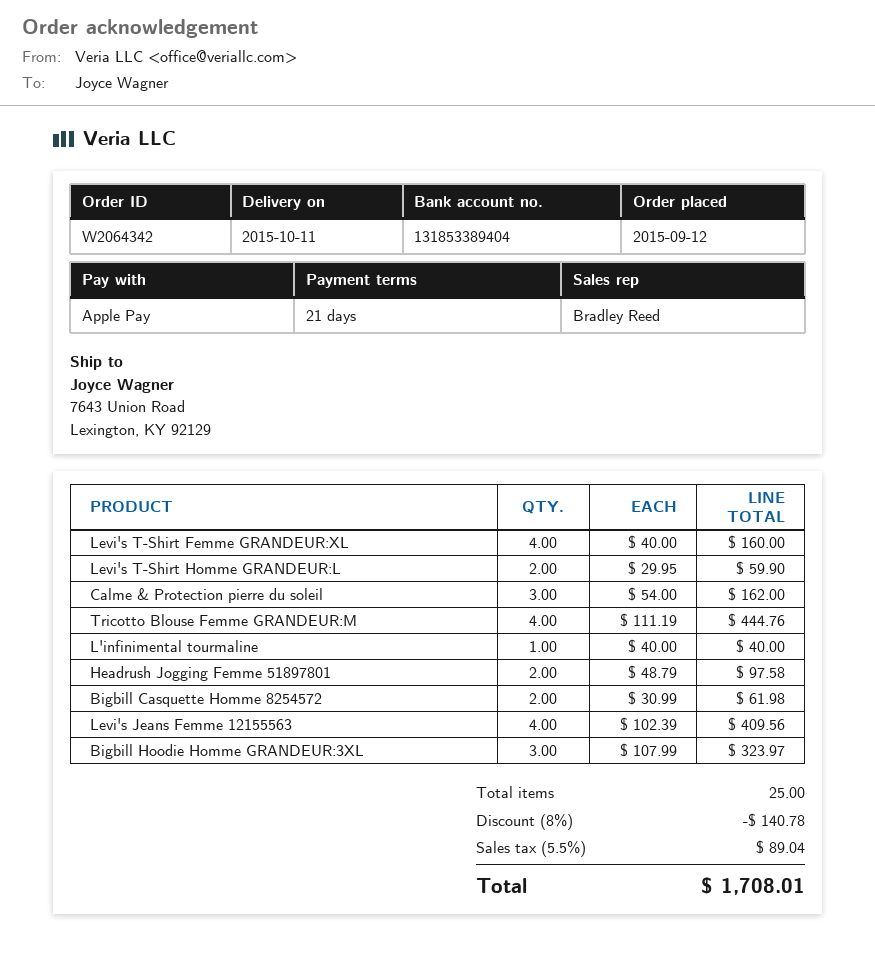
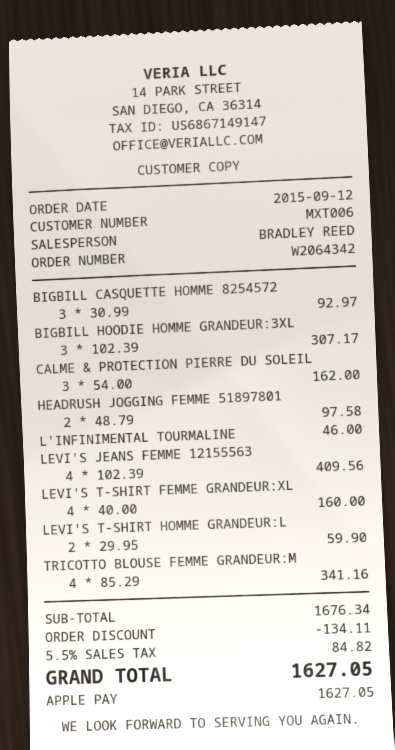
Tricotto Blouse Femme GRANDEUR:M: 4 x 111.19 = 444.76 -> 4 x 85.29 = 341.16
L'infinimental tourmaline: 1 x 40.00 = 40.00 -> 1 x 46.00 = 46.00
Bigbill Casquette Homme 8254572: 2 x 30.99 = 61.98 -> 3 x 30.99 = 92.97
Bigbill Hoodie Homme GRANDEUR:3XL: 3 x 107.99 = 323.97 -> 3 x 102.39 = 307.17
discount: 140.78 -> 134.11
tax: 5.5% = 89.04 -> 5.5% = 84.82
total: 1708.01 -> 1627.05

